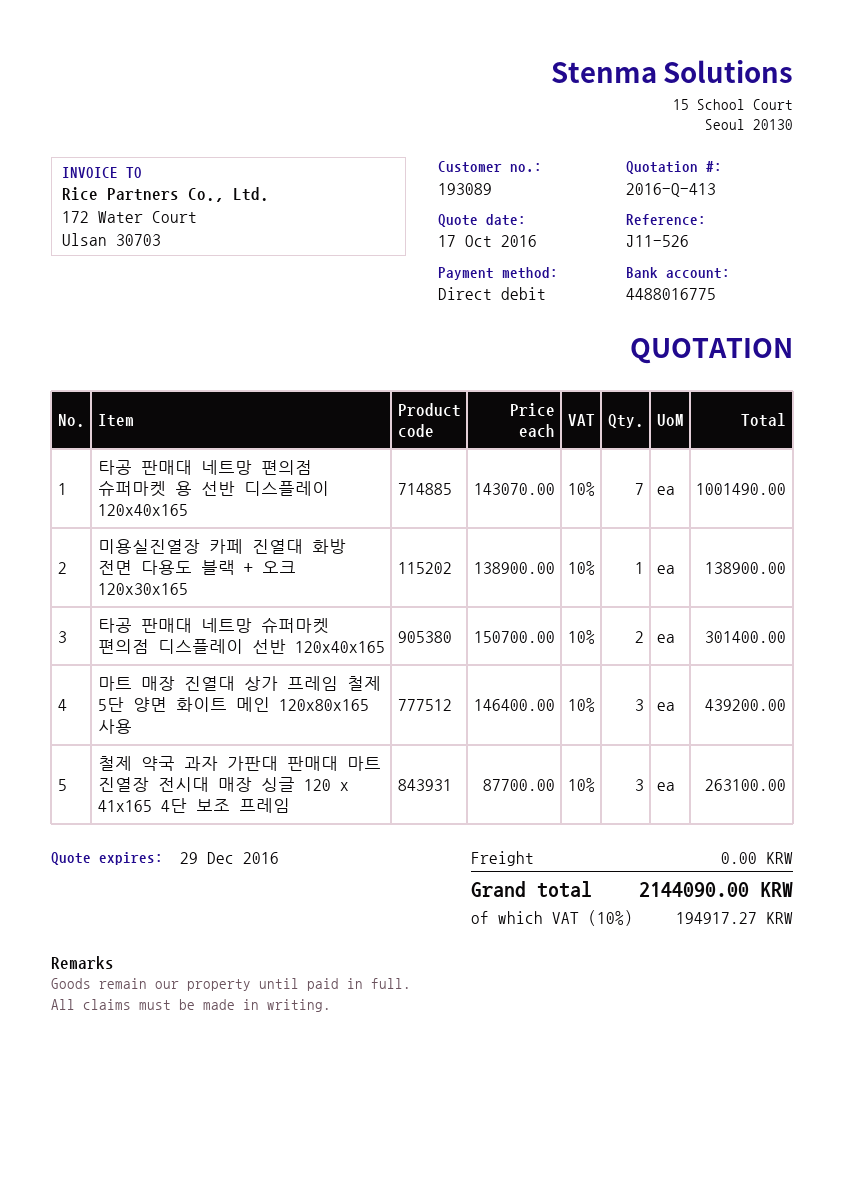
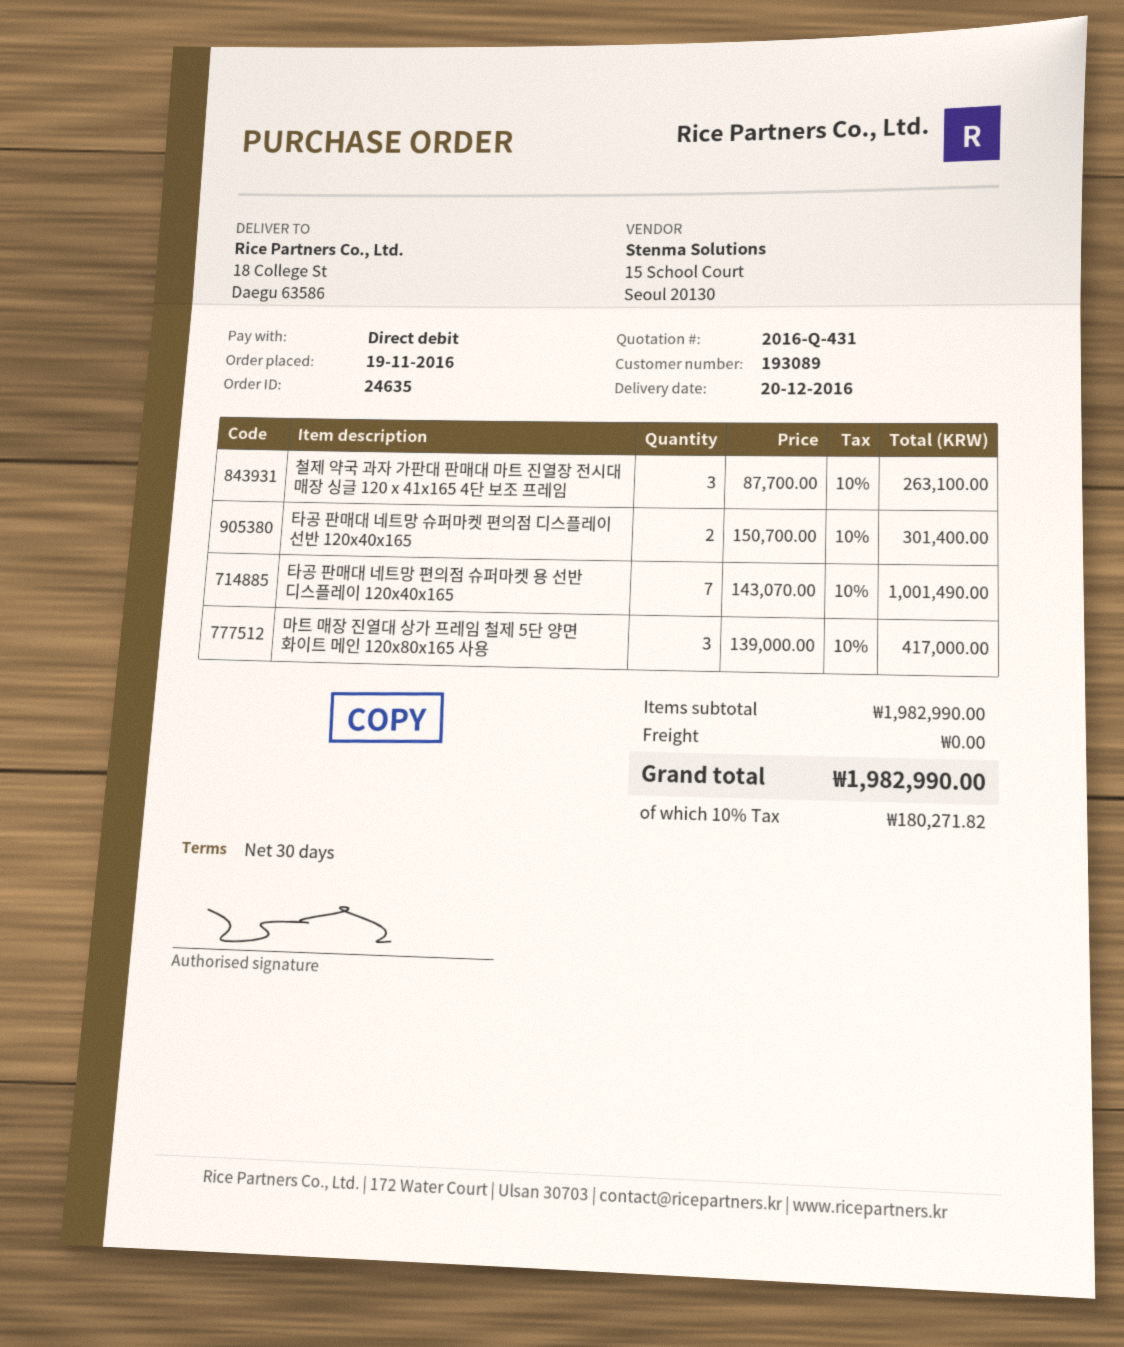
quote number: 2016-Q-413 -> 2016-Q-431
미용실진열장 카페 진열대 화방 전면 다용도 블랙 + 오크 120x30x165: 1 x 138900.00 = 138900.00 -> none
마트 매장 진열대 상가 프레임 철제 5단 양면 화이트 메인 120x80x165 사용: 3 x 146400.00 = 439200.00 -> 3 x 139000.00 = 417000.00
tax: 10% = 194917.27 -> 10% = 180271.82
total: 2144090.00 -> 1982990.00

